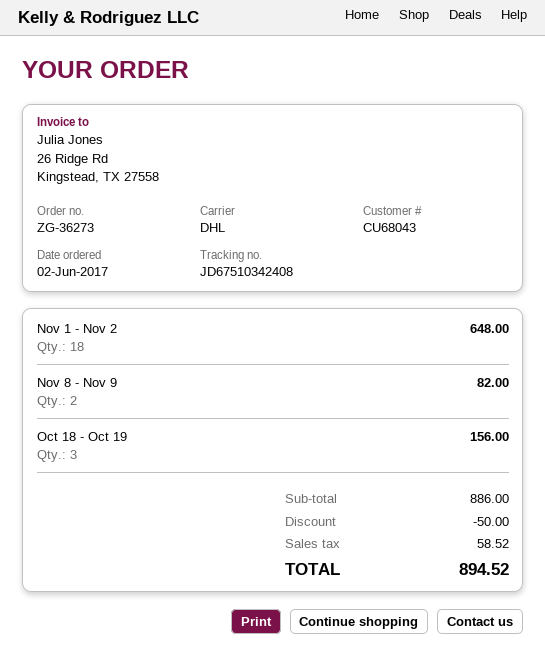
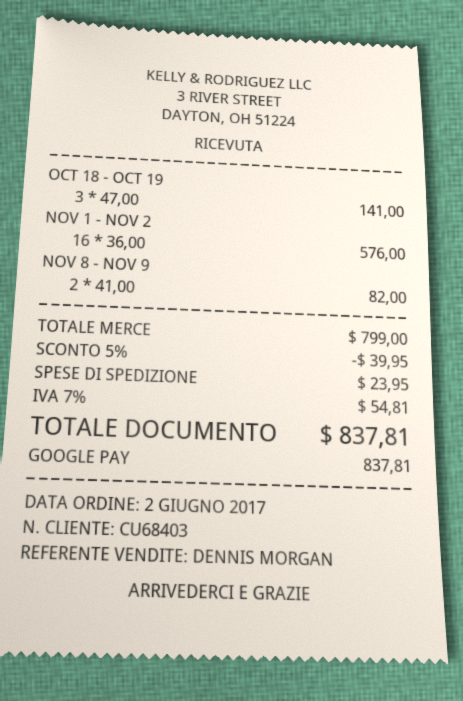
customer number: CU68043 -> CU68403
Nov 1 - Nov 2: 18 for 648.00 -> 16 for 576.00
Oct 18 - Oct 19: 3 for 156.00 -> 3 for 141.00
subtotal: 886.00 -> 799.00
discount: 50.00 -> 39.95
shipping: none -> 23.95
tax: 58.52 -> 54.81
total: 894.52 -> 837.81

